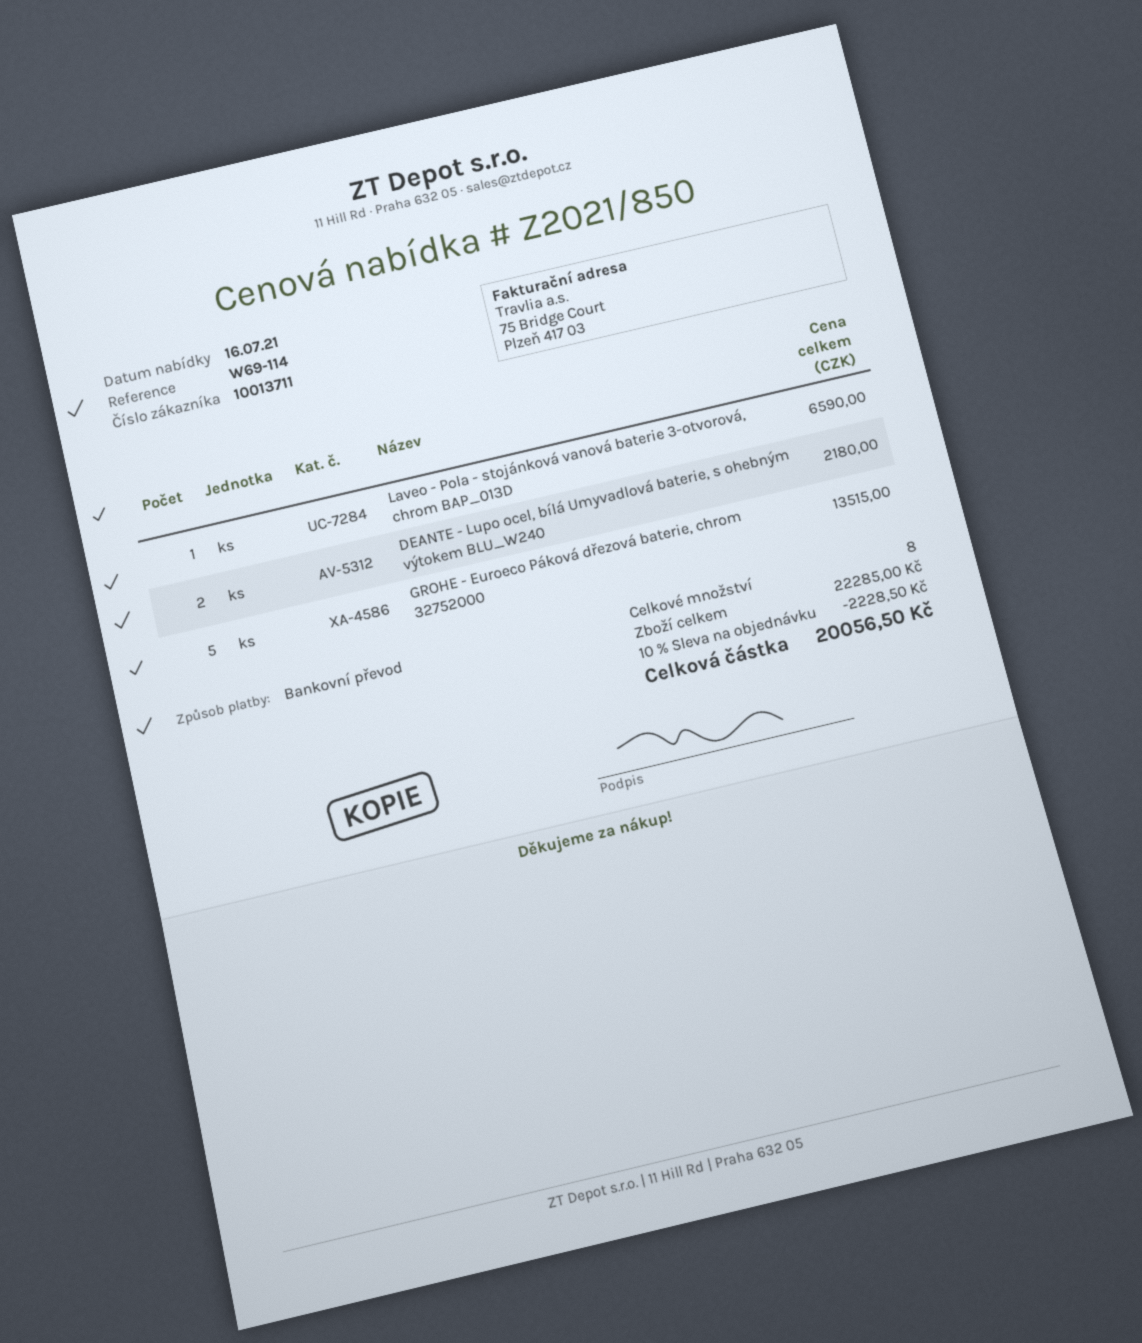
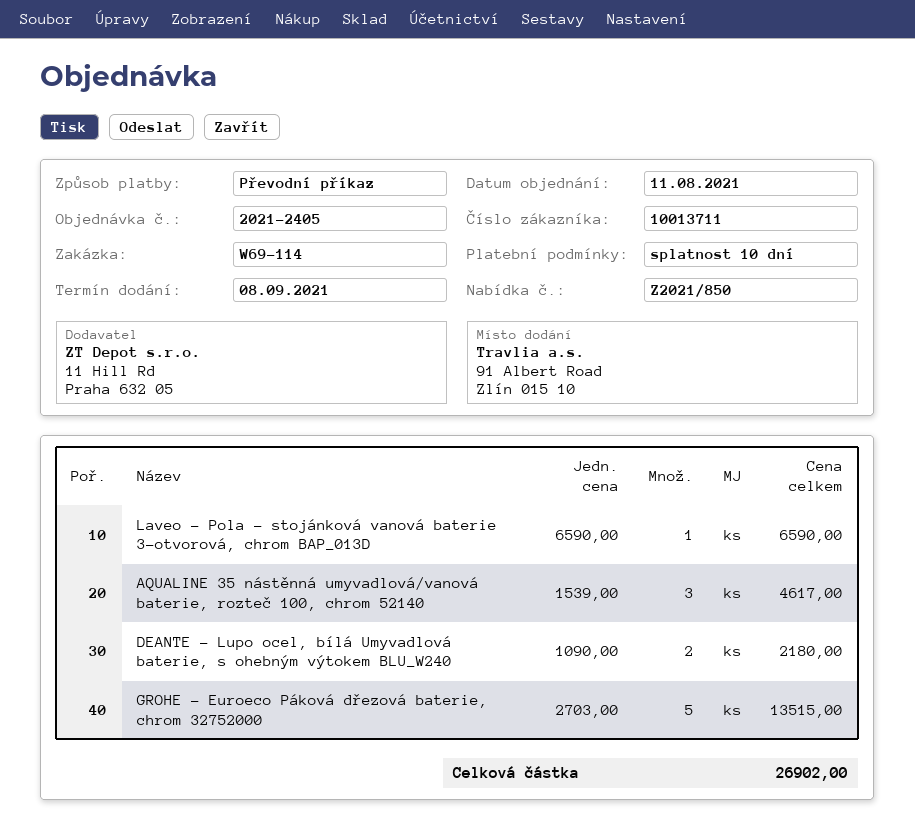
AQUALINE 35 nástěnná umyvadlová/vanová baterie, rozteč 100, chrom 52140: none -> 3 for 4617.00
discount: 10% = 2228.50 -> none
total: 20056.50 -> 26902.00

